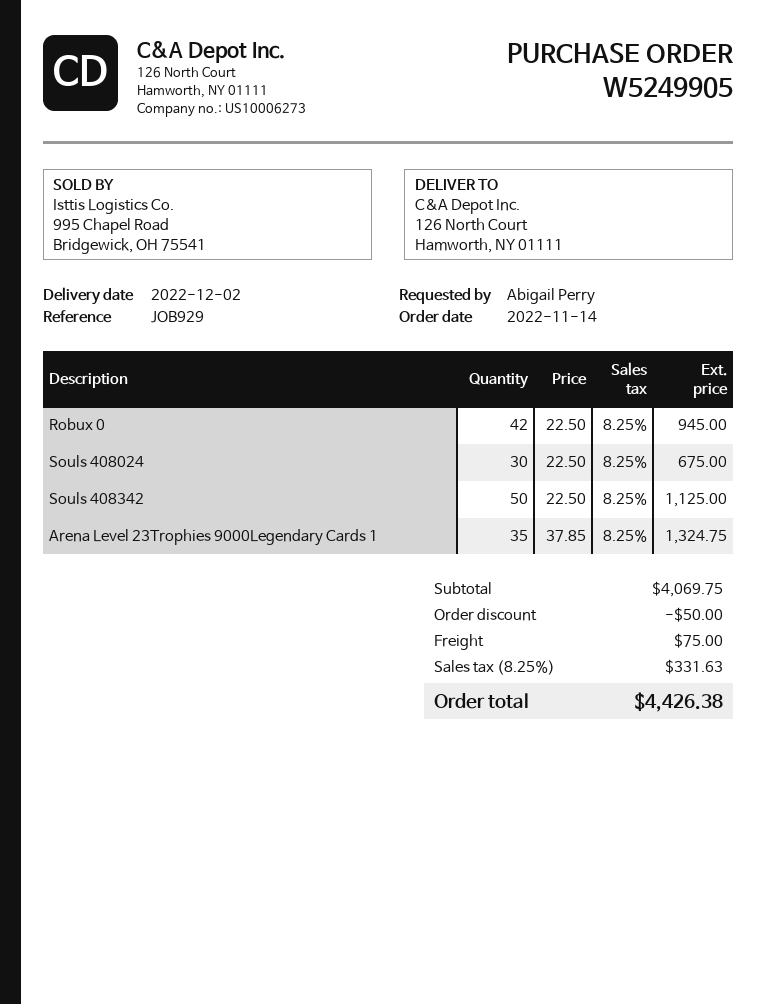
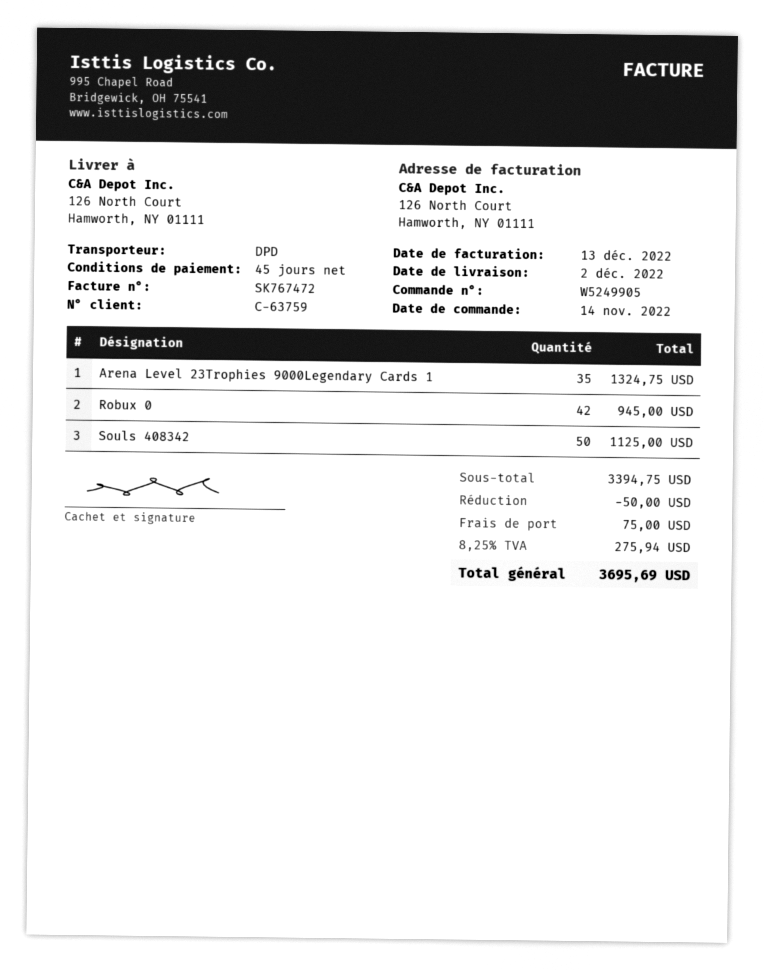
Souls 408024: 30 for 675.00 -> none
subtotal: 4069.75 -> 3394.75
tax: 8.25% = 331.63 -> 8.25% = 275.94
total: 4426.38 -> 3695.69

